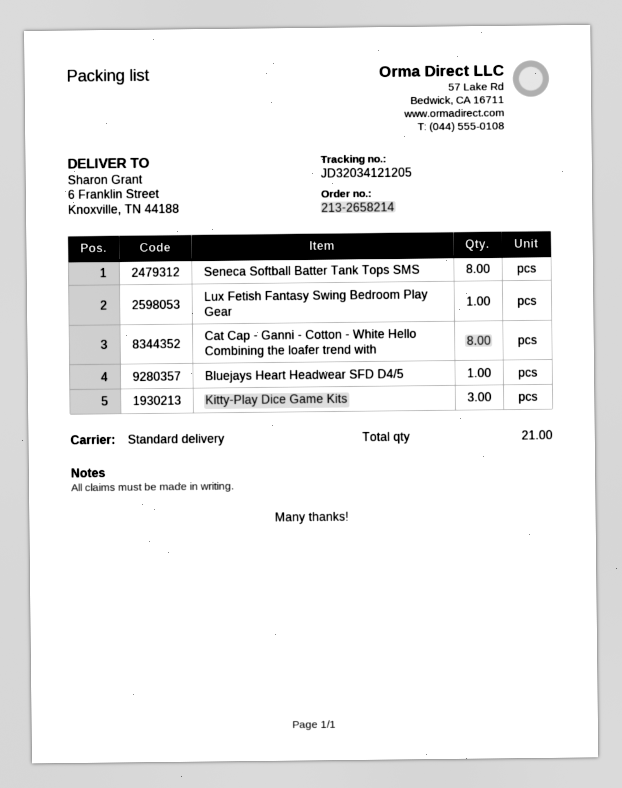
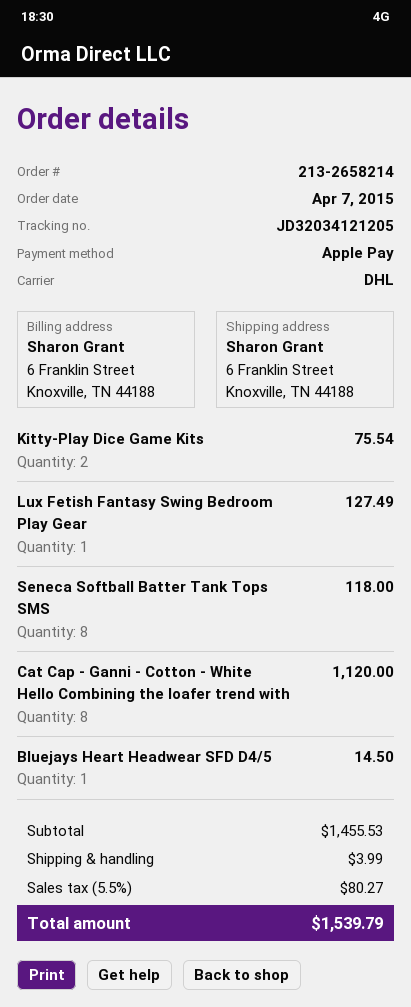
shipping method: standard -> DHL
Kitty-Play Dice Game Kits: 3 -> 2

